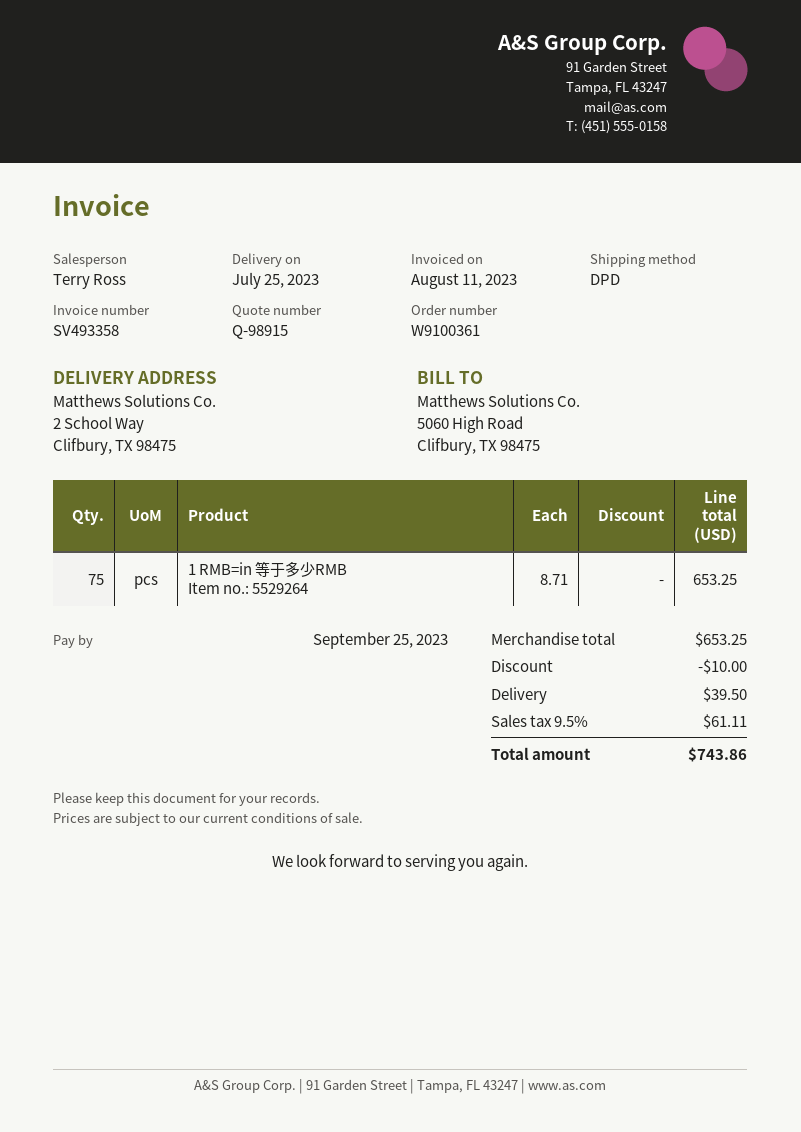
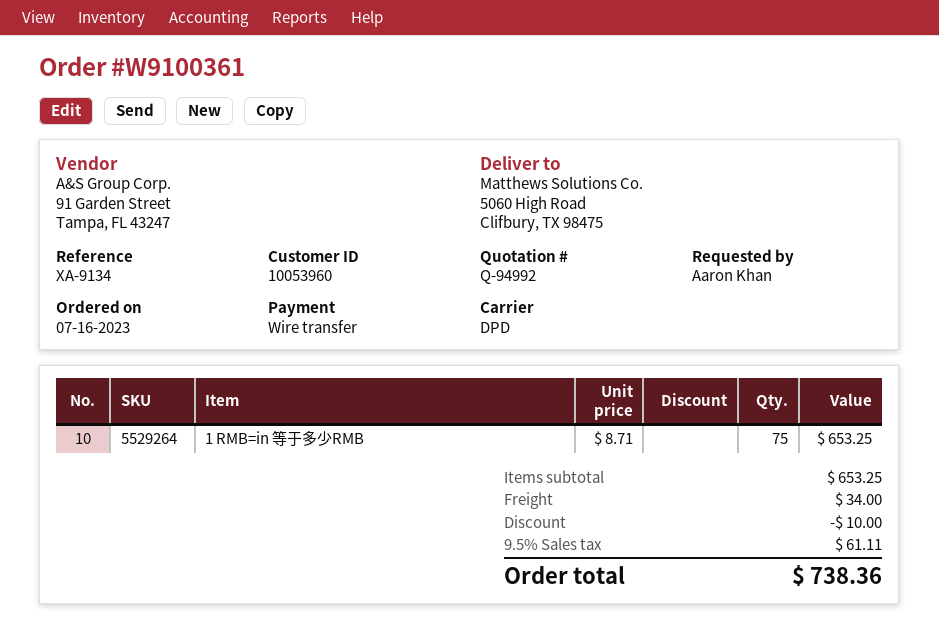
quote number: Q-98915 -> Q-94992
ship to: 2 School Way, Clifbury, TX 98475 -> 5060 High Road, Clifbury, TX 98475
shipping: 39.50 -> 34.00
total: 743.86 -> 738.36

